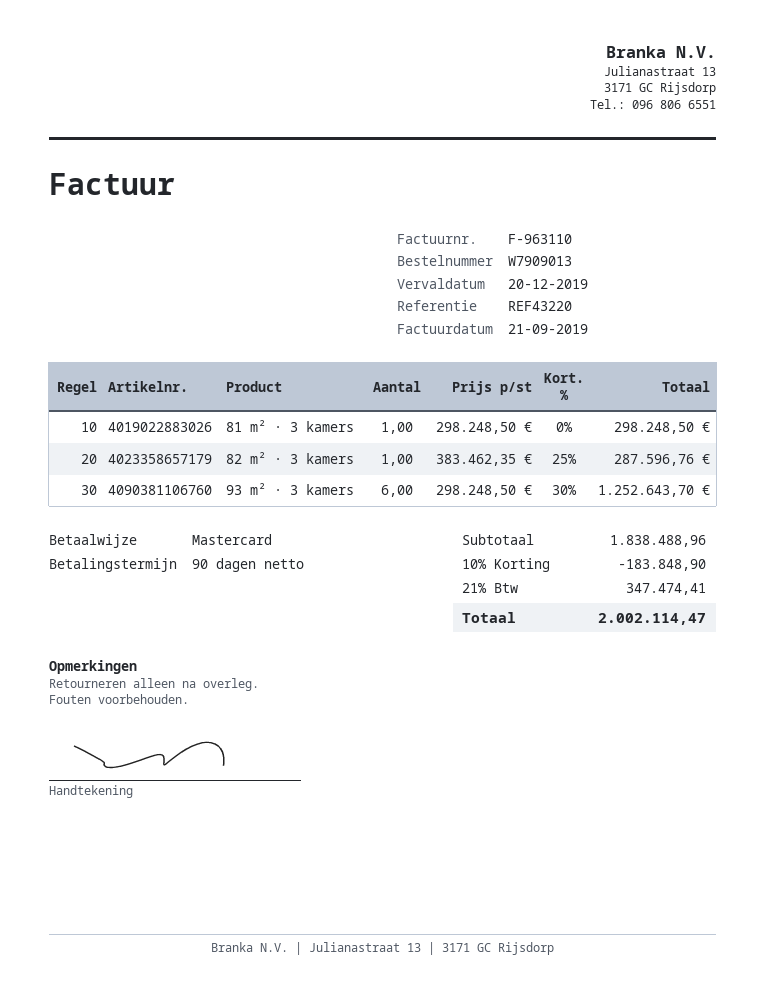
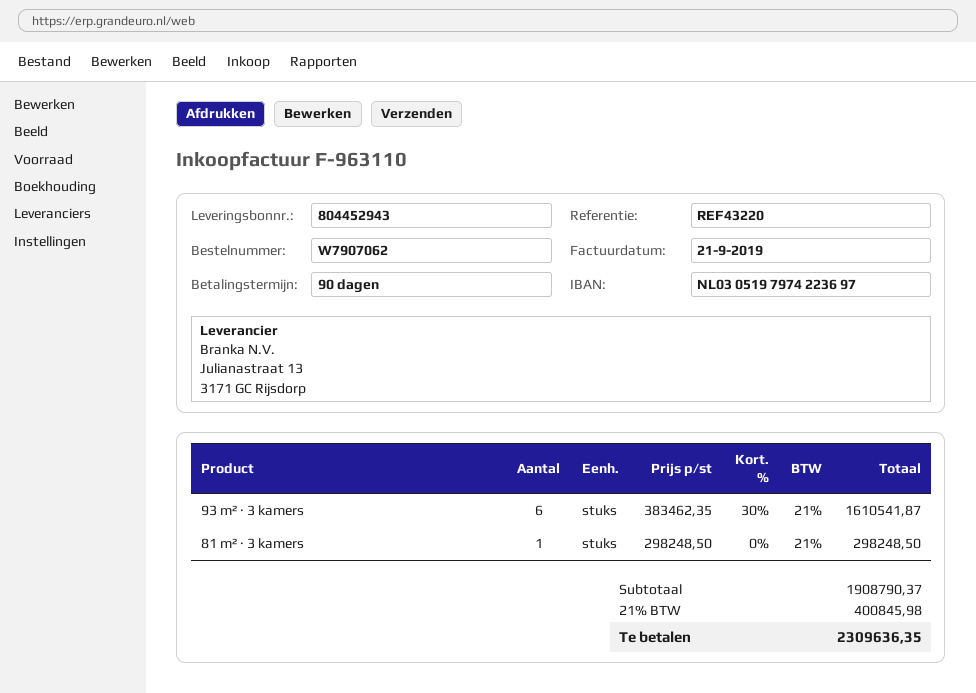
order number: W7909013 -> W7907062
82 m² · 3 kamers: 1 x 383462.35 - 25% = 287596.76 -> none
93 m² · 3 kamers: 6 x 298248.50 - 30% = 1252643.70 -> 6 x 383462.35 - 30% = 1610541.87
subtotal: 1838488.96 -> 1908790.37
discount: 10% = 183848.90 -> none
tax: 21% = 347474.41 -> 21% = 400845.98
total: 2002114.47 -> 2309636.35

